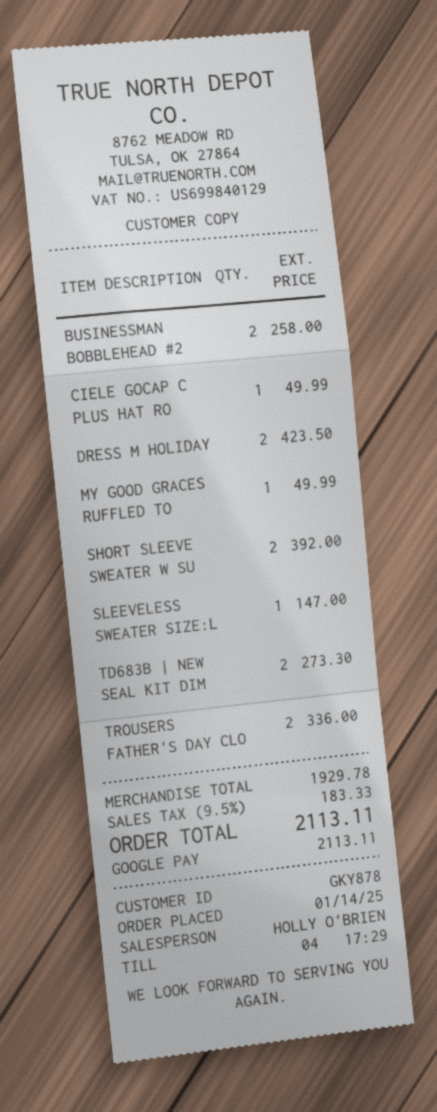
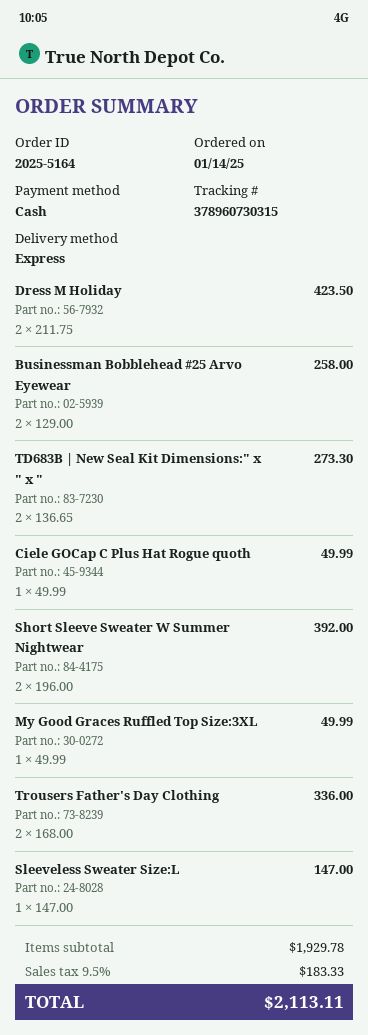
payment method: Google Pay -> cash

